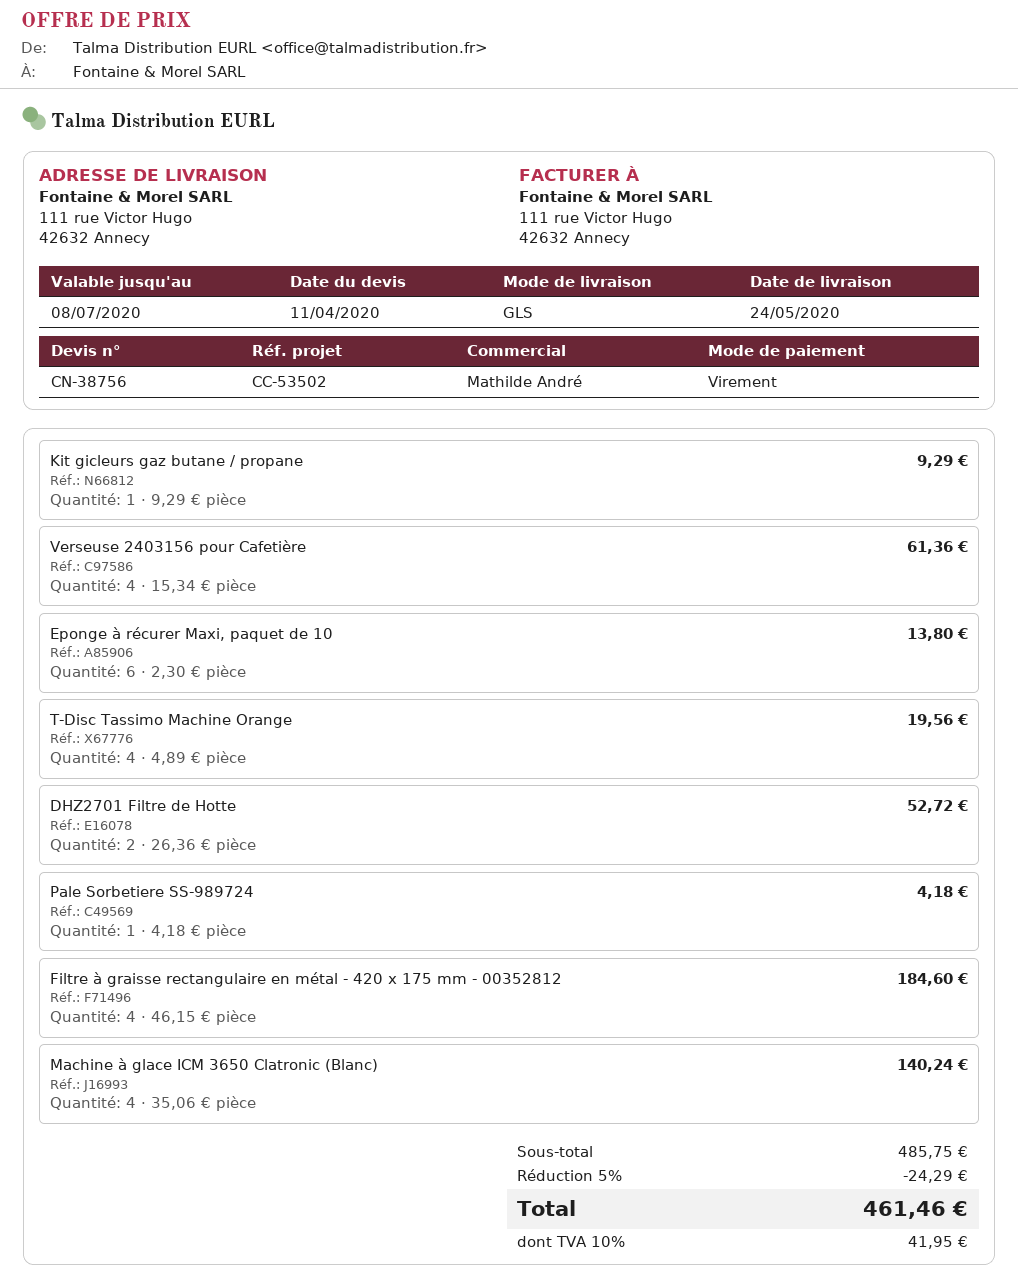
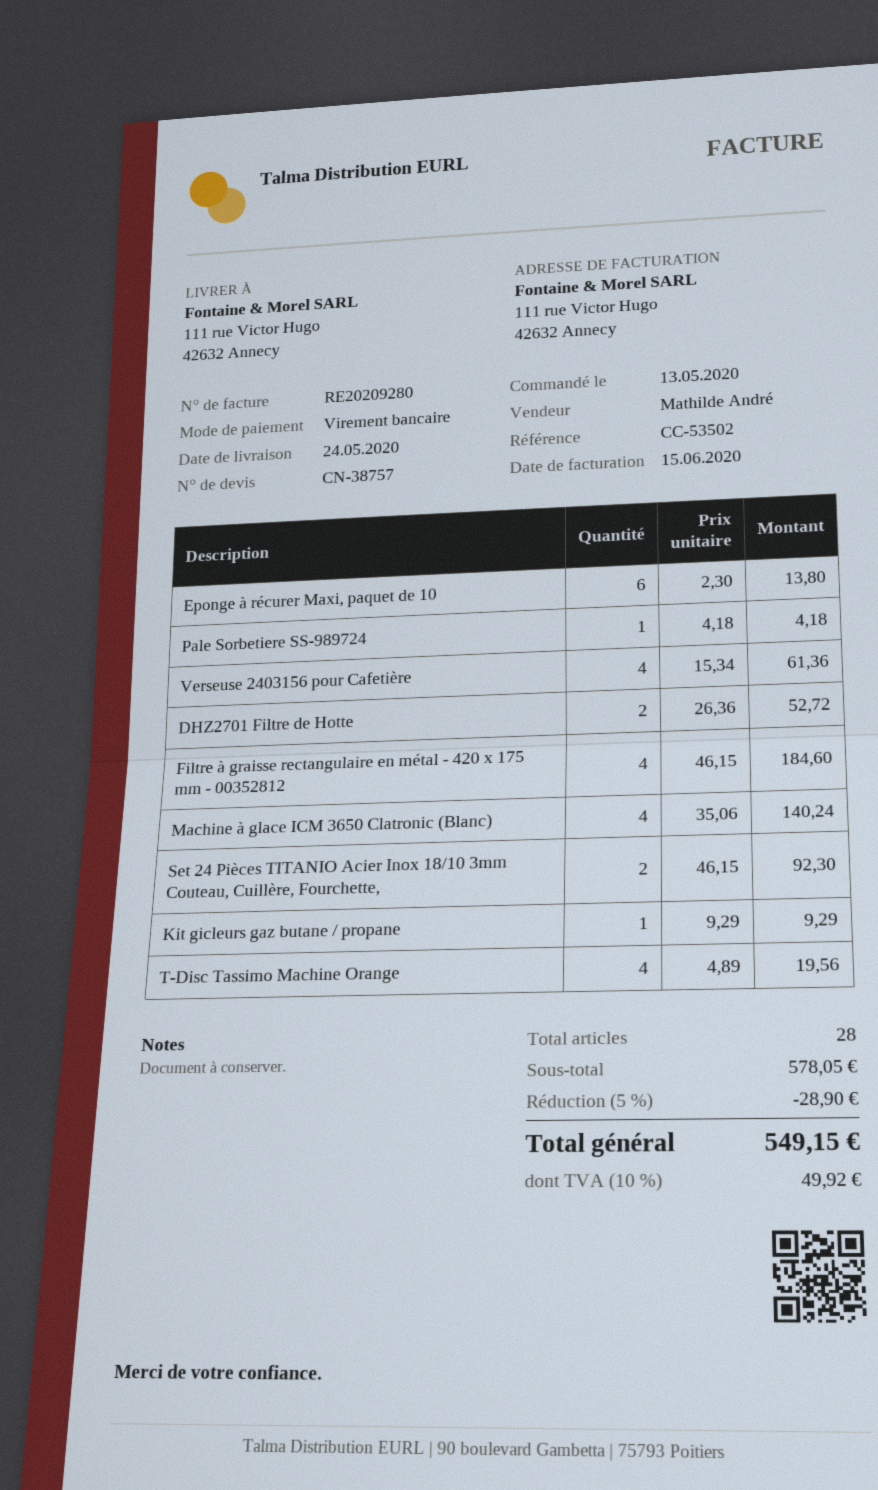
quote number: CN-38756 -> CN-38757
Set 24 Pièces TITANIO Acier Inox 18/10 3mm Couteau, Cuillère, Fourchette,: none -> 2 x 46.15 = 92.30
subtotal: 485.75 -> 578.05
discount: 5% = 24.29 -> 5% = 28.90
tax: 10% = 41.95 -> 10% = 49.92
total: 461.46 -> 549.15

